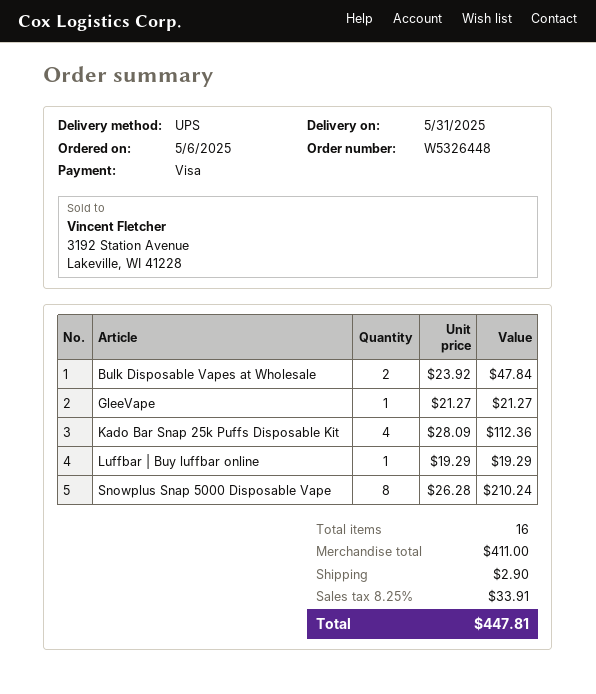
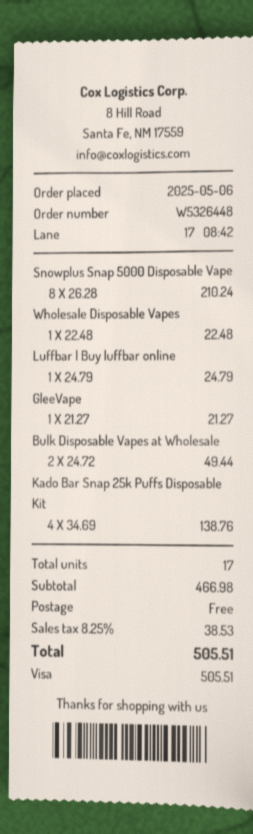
Bulk Disposable Vapes at Wholesale: 2 x 23.92 = 47.84 -> 2 x 24.72 = 49.44
Kado Bar Snap 25k Puffs Disposable Kit: 4 x 28.09 = 112.36 -> 4 x 34.69 = 138.76
Luffbar | Buy luffbar online: 1 x 19.29 = 19.29 -> 1 x 24.79 = 24.79
Wholesale Disposable Vapes: none -> 1 x 22.48 = 22.48
total quantity: 16 -> 17
subtotal: 411.00 -> 466.98
shipping: 2.90 -> 0.00
tax: 8.25% = 33.91 -> 8.25% = 38.53
total: 447.81 -> 505.51

